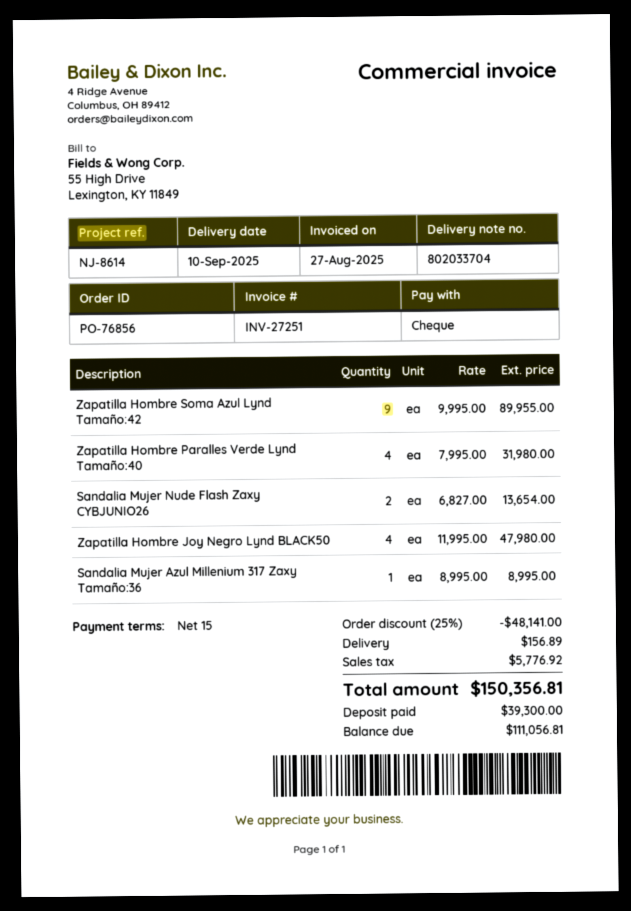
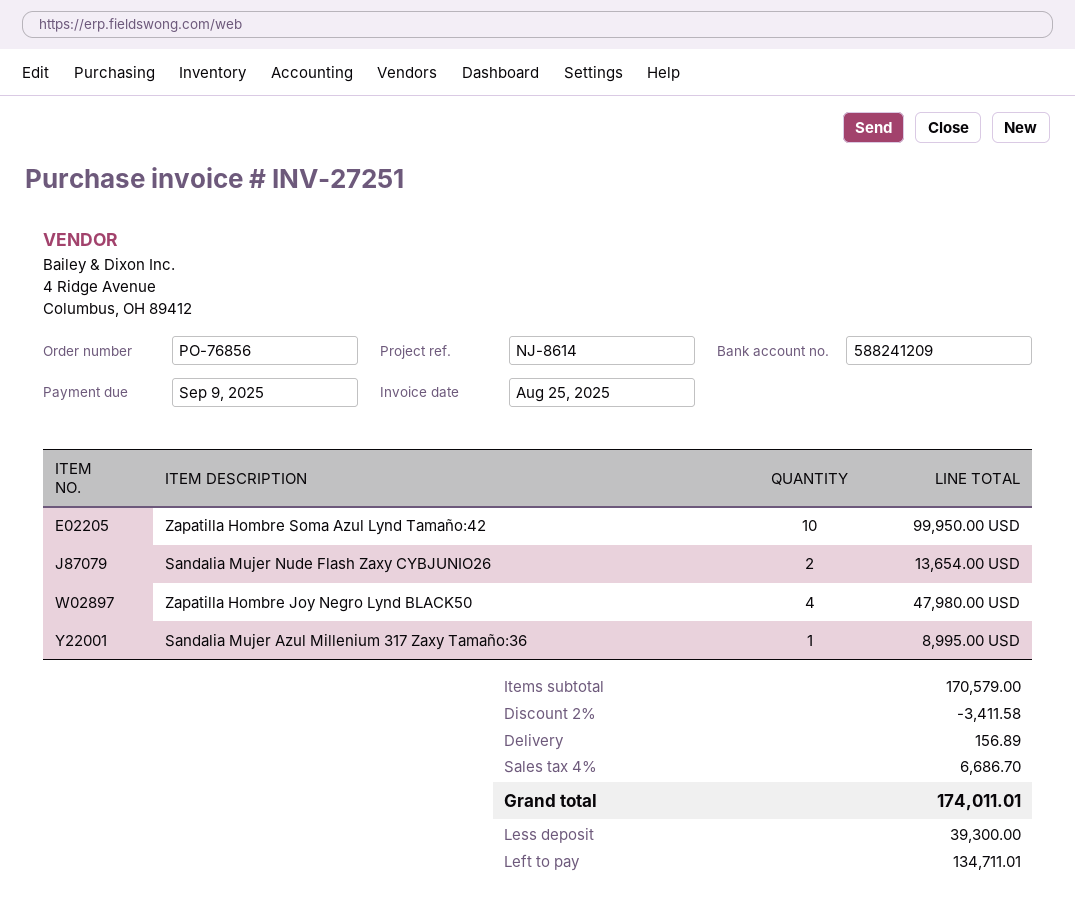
invoice date: 2025-08-27 -> 2025-08-25
Zapatilla Hombre Soma Azul Lynd Tamaño:42: 9 for 89955.00 -> 10 for 99950.00
Zapatilla Hombre Paralles Verde Lynd Tamaño:40: 4 for 31980.00 -> none
discount: 25% = 48141.00 -> 2% = 3411.58
tax: 5776.92 -> 6686.70
total: 150356.81 -> 174011.01
balance: 111056.81 -> 134711.01

